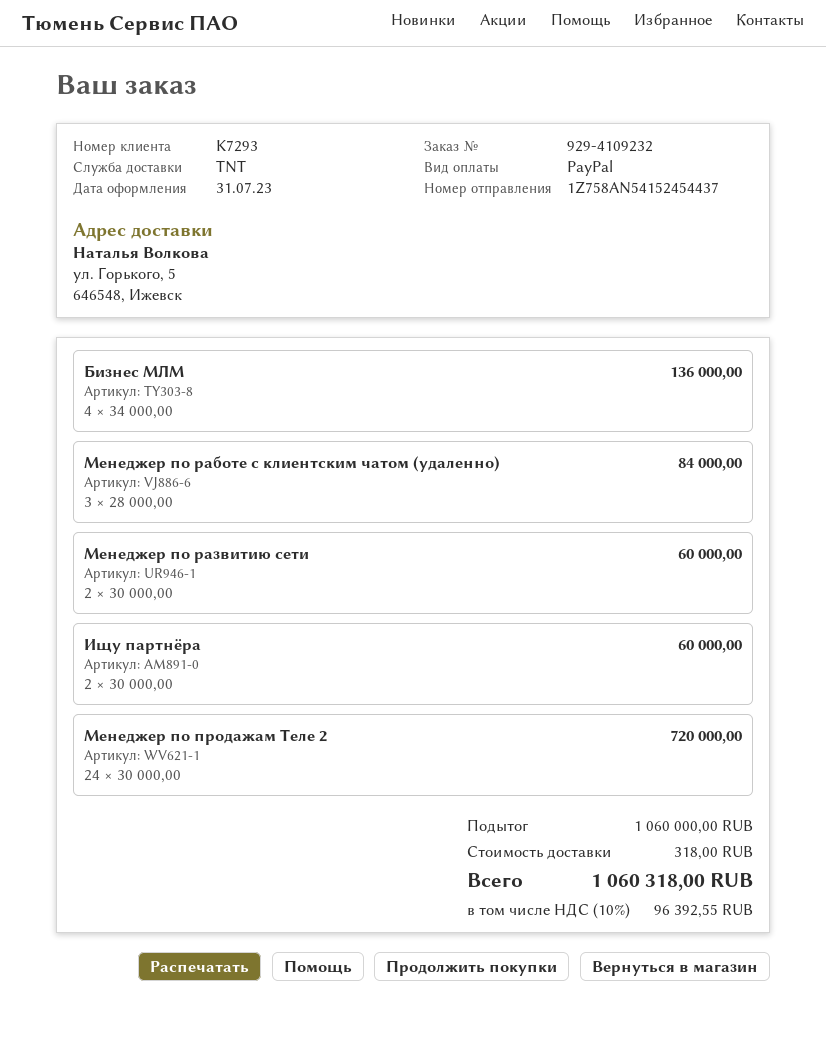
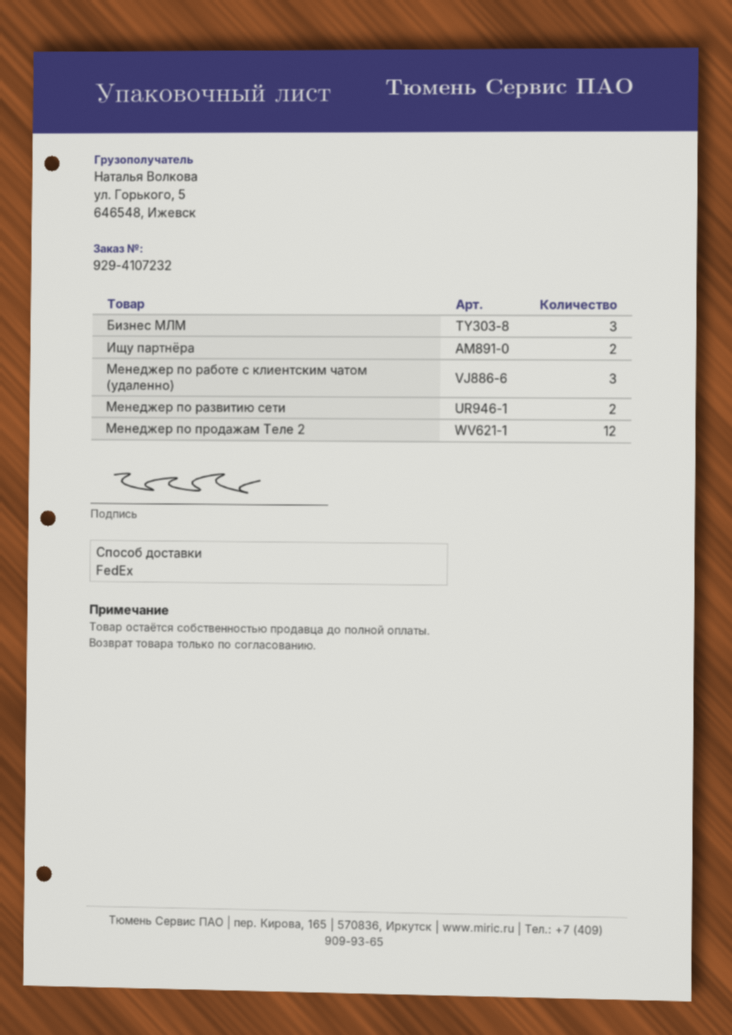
order number: 929-4109232 -> 929-4107232
shipping method: TNT -> FedEx
Бизнес МЛМ: 4 -> 3
Менеджер по продажам Теле 2: 24 -> 12

